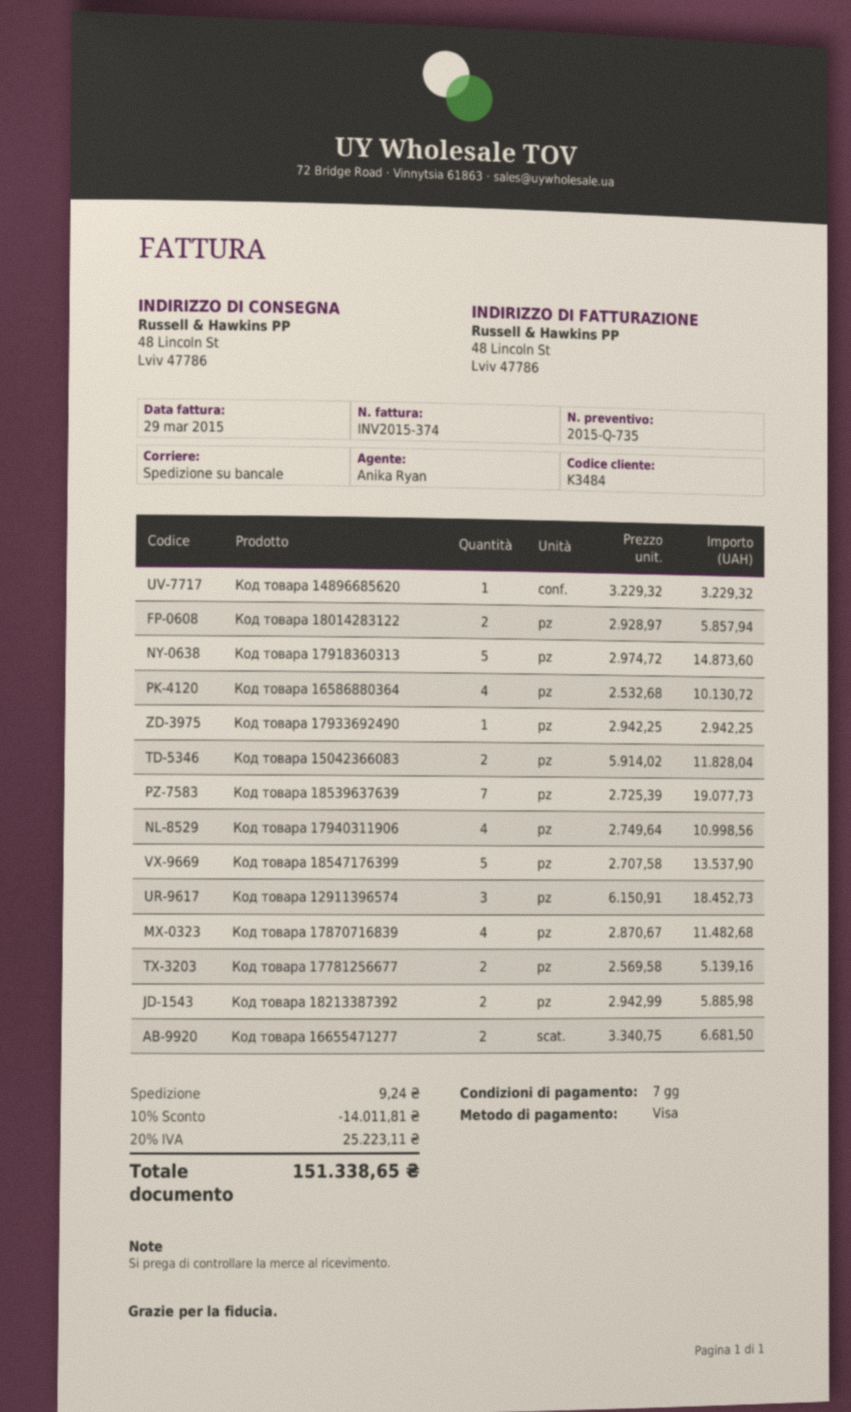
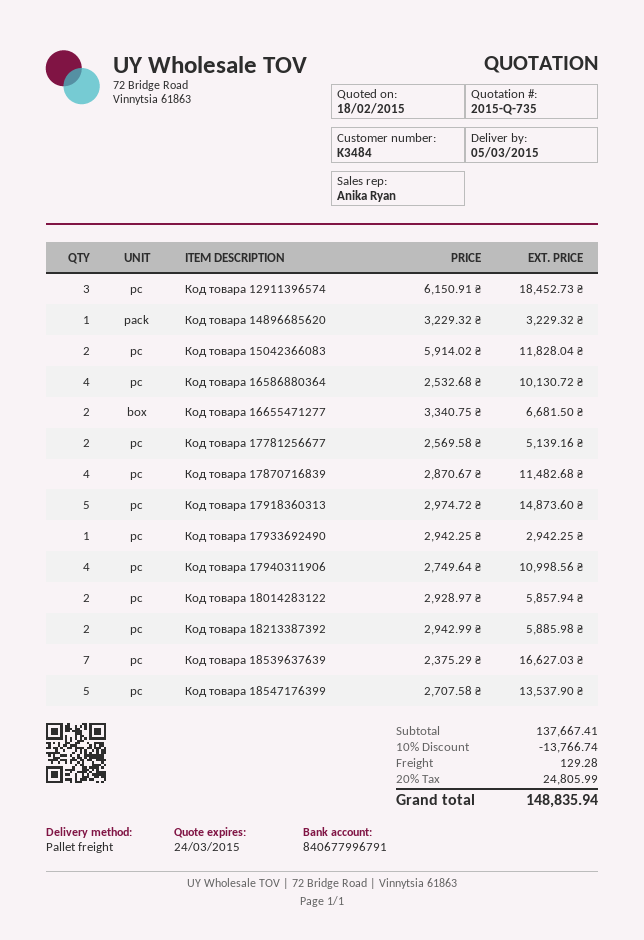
Код товара 18539637639: 7 x 2725.39 = 19077.73 -> 7 x 2375.29 = 16627.03
discount: 10% = 14011.81 -> 10% = 13766.74
shipping: 9.24 -> 129.28
tax: 20% = 25223.11 -> 20% = 24805.99
total: 151338.65 -> 148835.94

